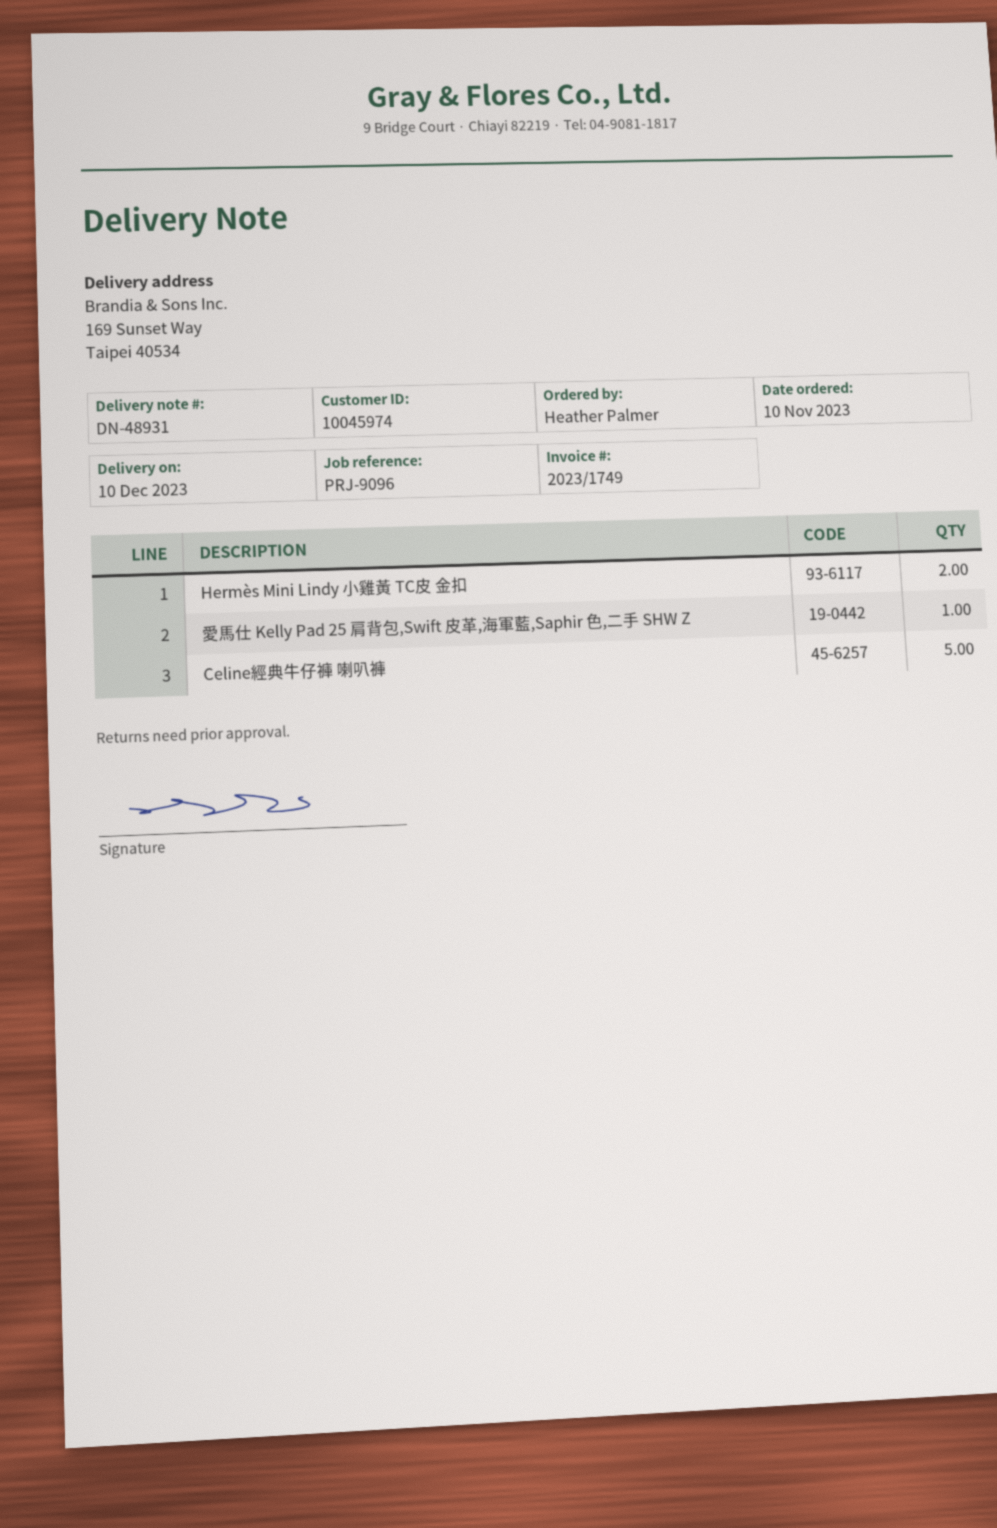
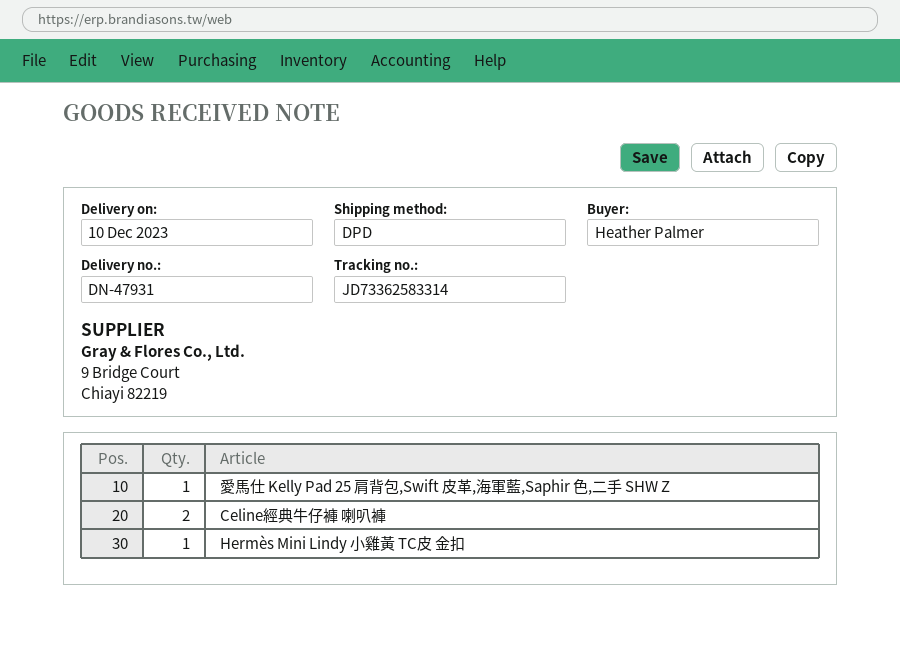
delivery note number: DN-48931 -> DN-47931
Hermès Mini Lindy 小雞黃 TC皮 金扣: 2 -> 1
Celine經典牛仔褲 喇叭褲: 5 -> 2

